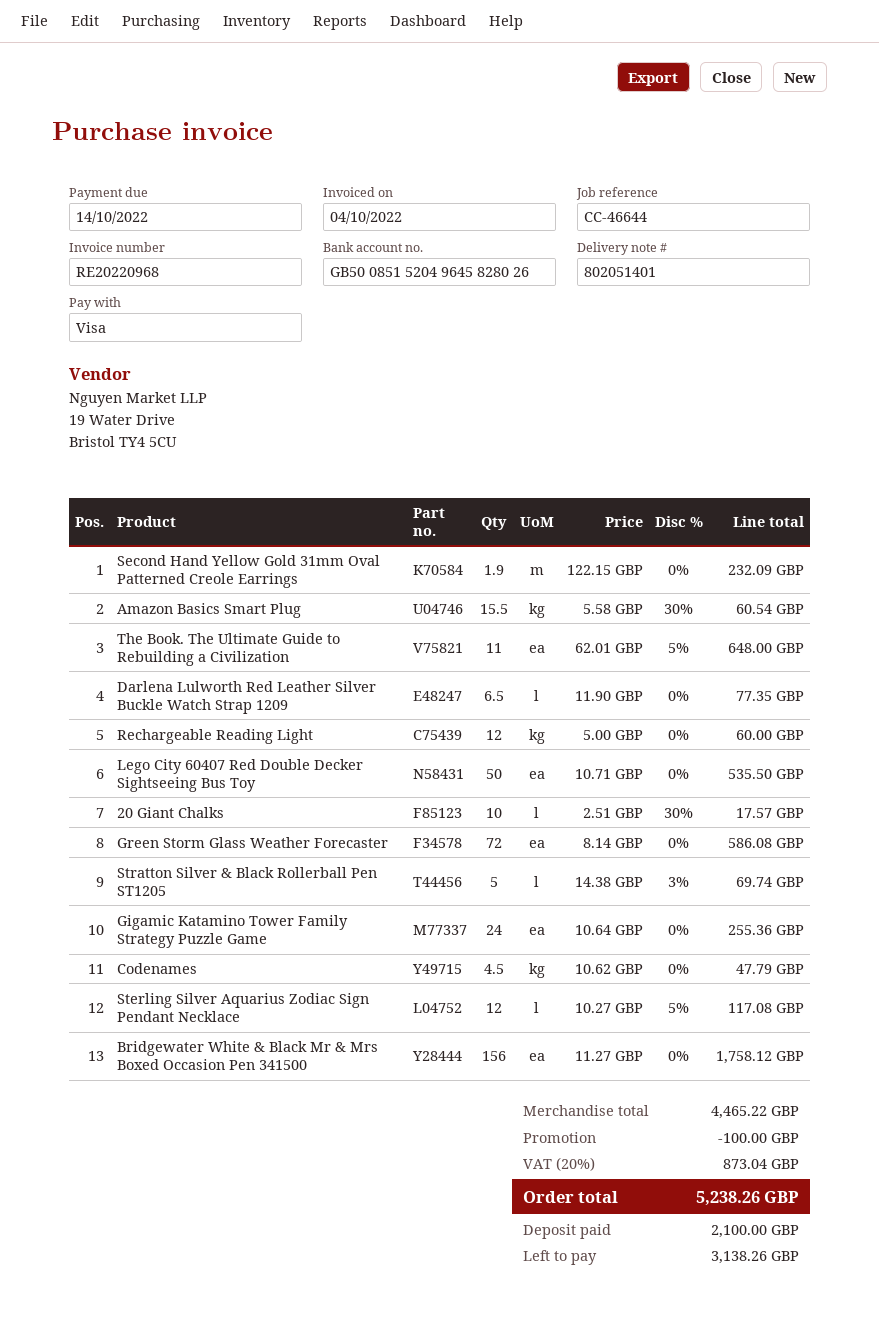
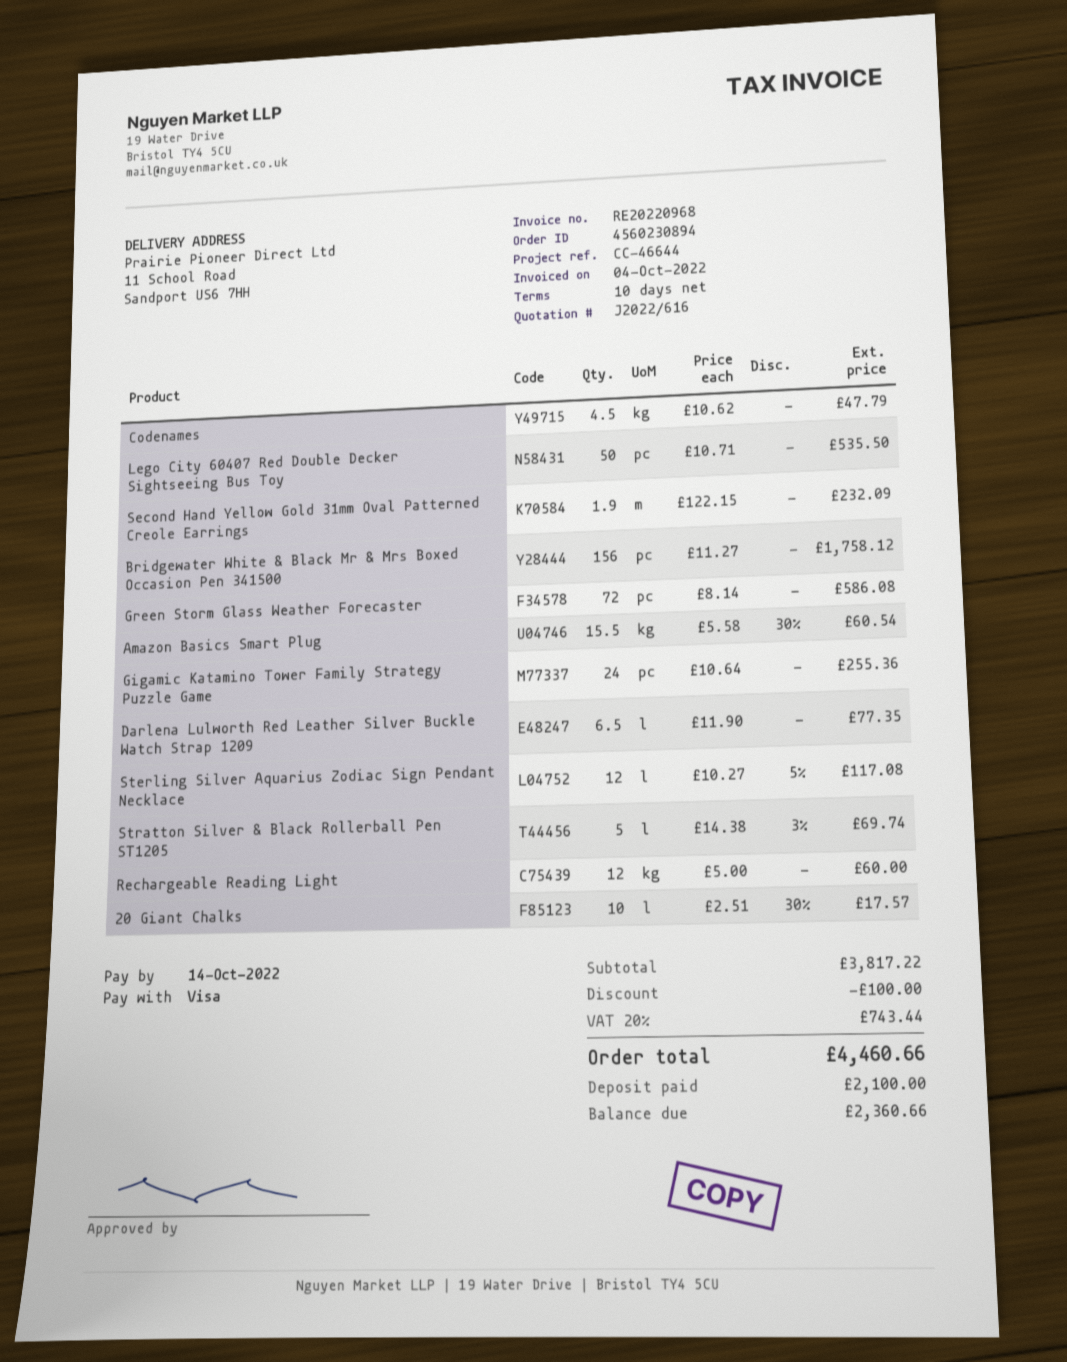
The Book. The Ultimate Guide to Rebuilding a Civilization: 11 x 62.01 - 5% = 648.00 -> none
subtotal: 4465.22 -> 3817.22
tax: 20% = 873.04 -> 20% = 743.44
total: 5238.26 -> 4460.66
balance: 3138.26 -> 2360.66

